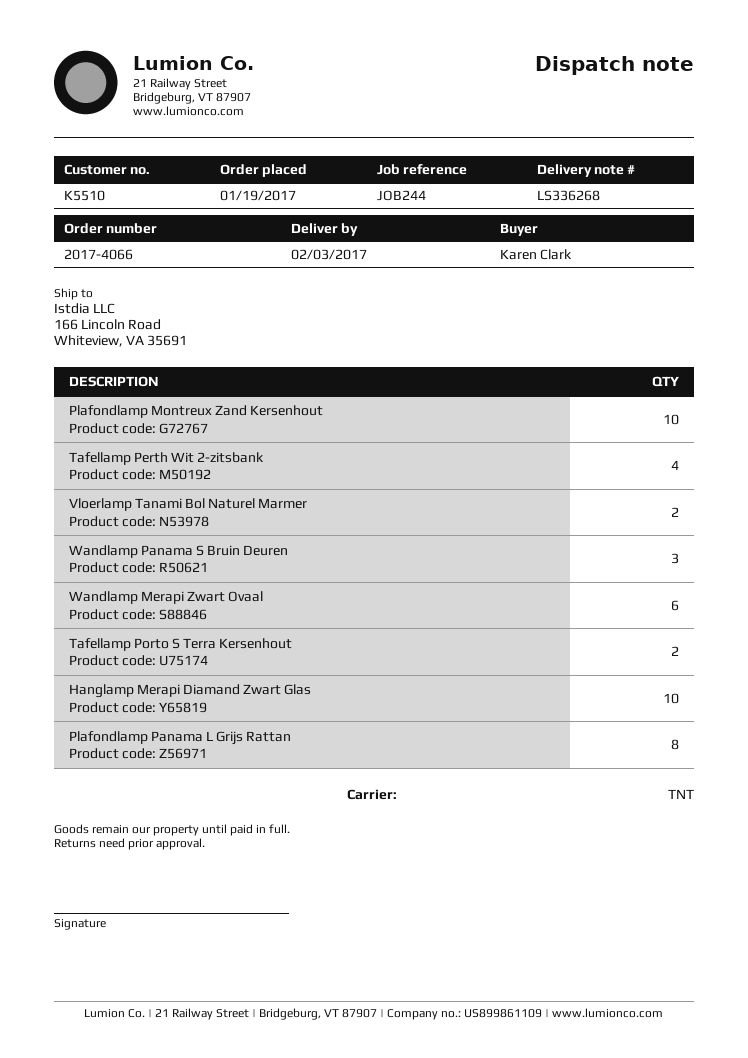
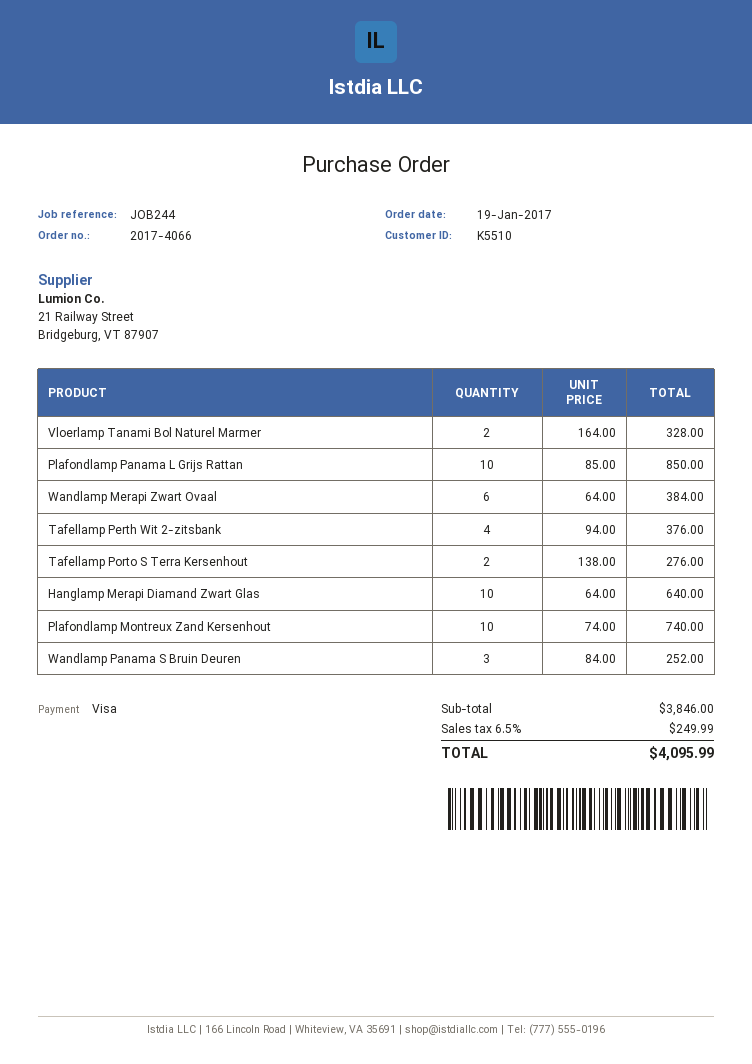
Plafondlamp Panama L Grijs Rattan: 8 -> 10

